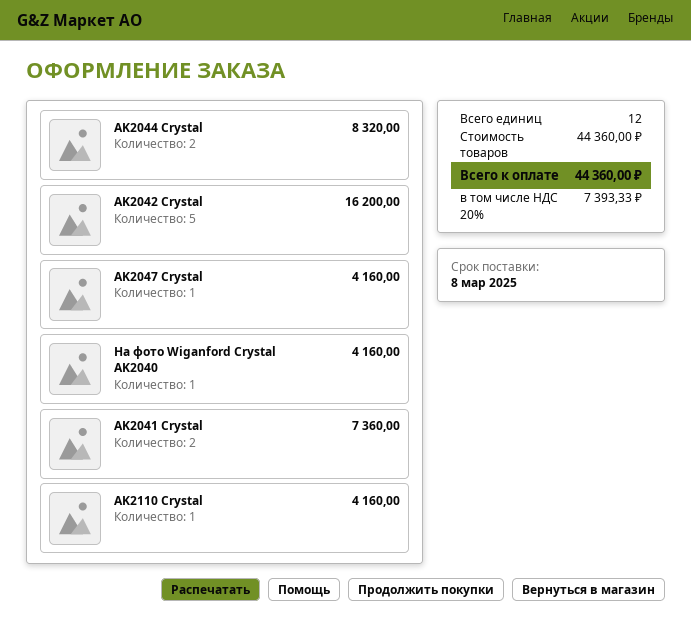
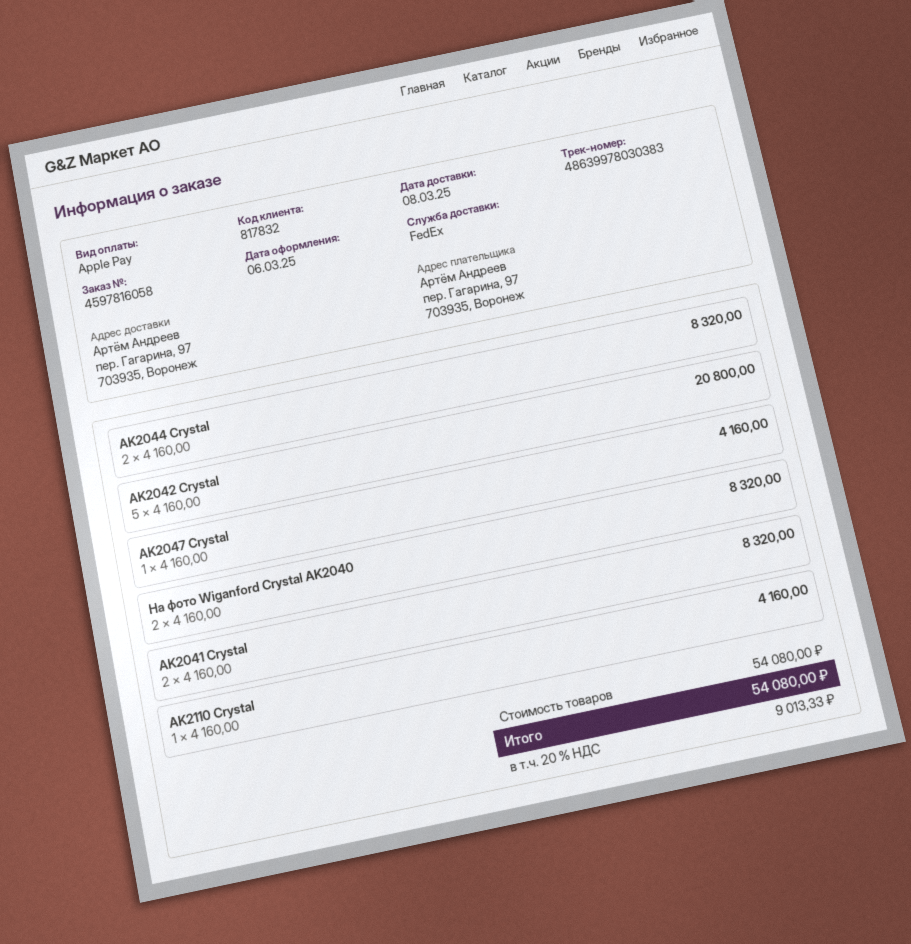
AK2042 Crystal: 5 for 16200.00 -> 5 for 20800.00
На фото Wiganford Crystal AK2040: 1 for 4160.00 -> 2 for 8320.00
AK2041 Crystal: 2 for 7360.00 -> 2 for 8320.00
subtotal: 44360.00 -> 54080.00
tax: 20% = 7393.33 -> 20% = 9013.33
total: 44360.00 -> 54080.00

